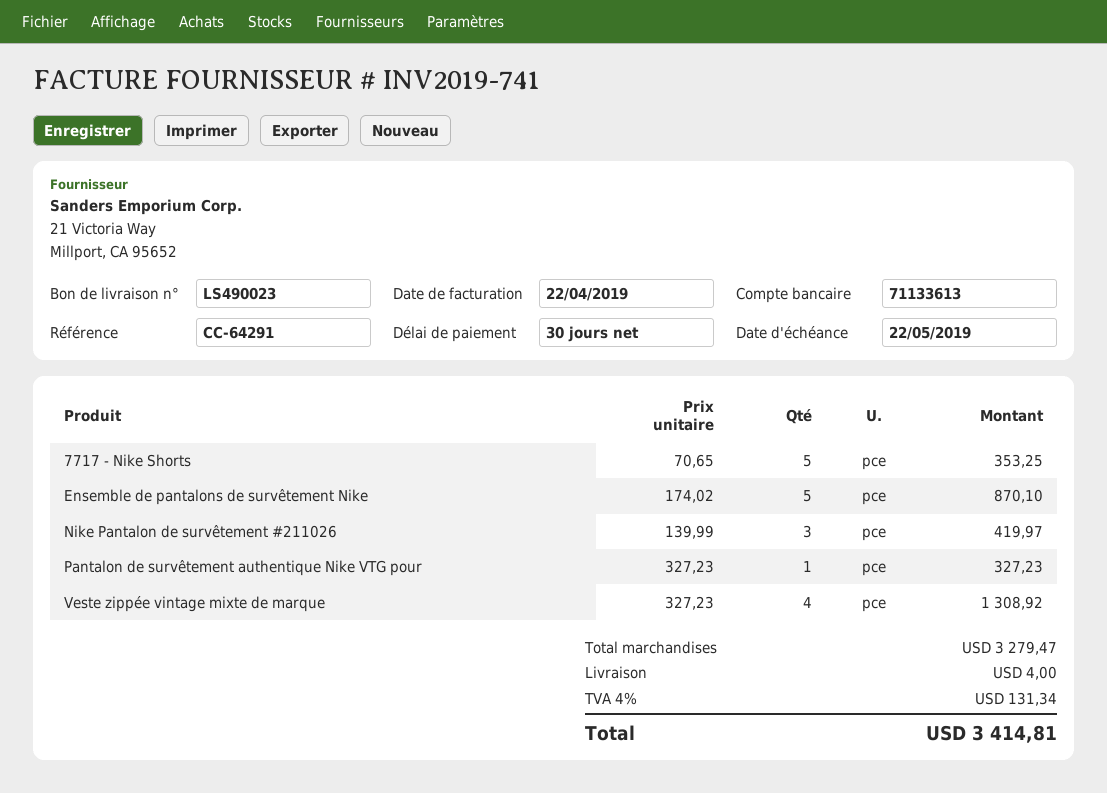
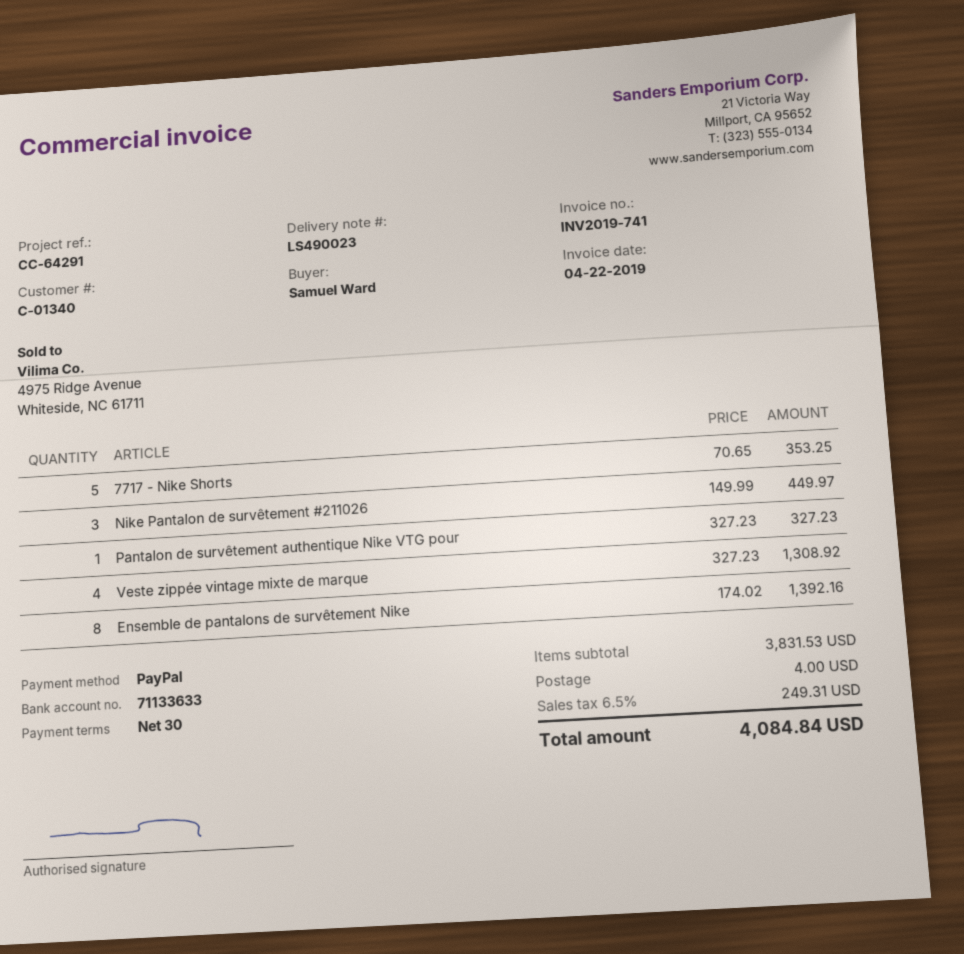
bank account: 71133613 -> 71133633
Ensemble de pantalons de survêtement Nike: 5 x 174.02 = 870.10 -> 8 x 174.02 = 1392.16
Nike Pantalon de survêtement #211026: 3 x 139.99 = 419.97 -> 3 x 149.99 = 449.97
subtotal: 3279.47 -> 3831.53
tax: 4% = 131.34 -> 6.5% = 249.31
total: 3414.81 -> 4084.84

